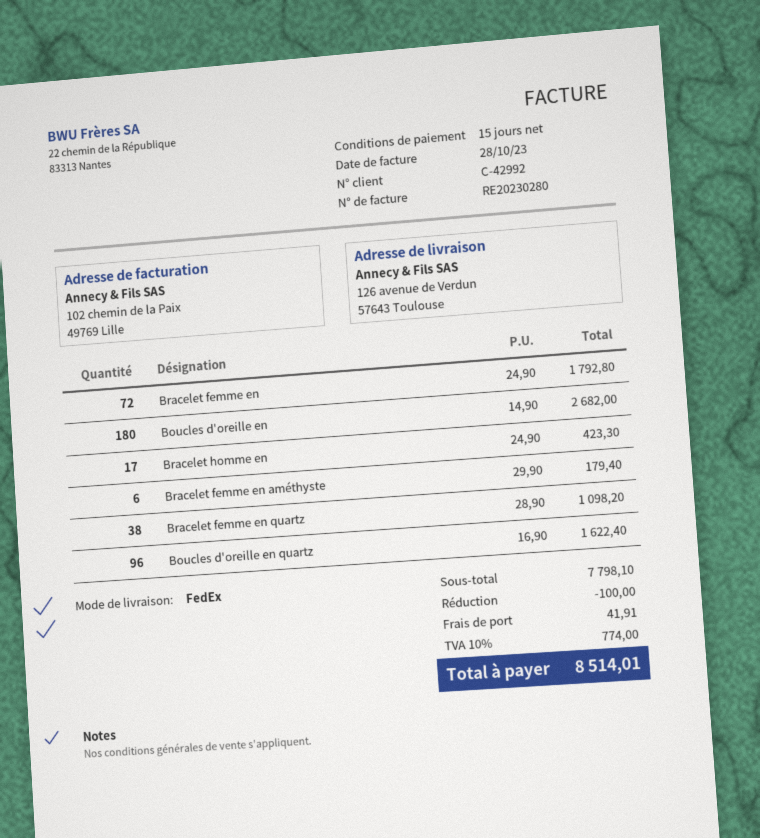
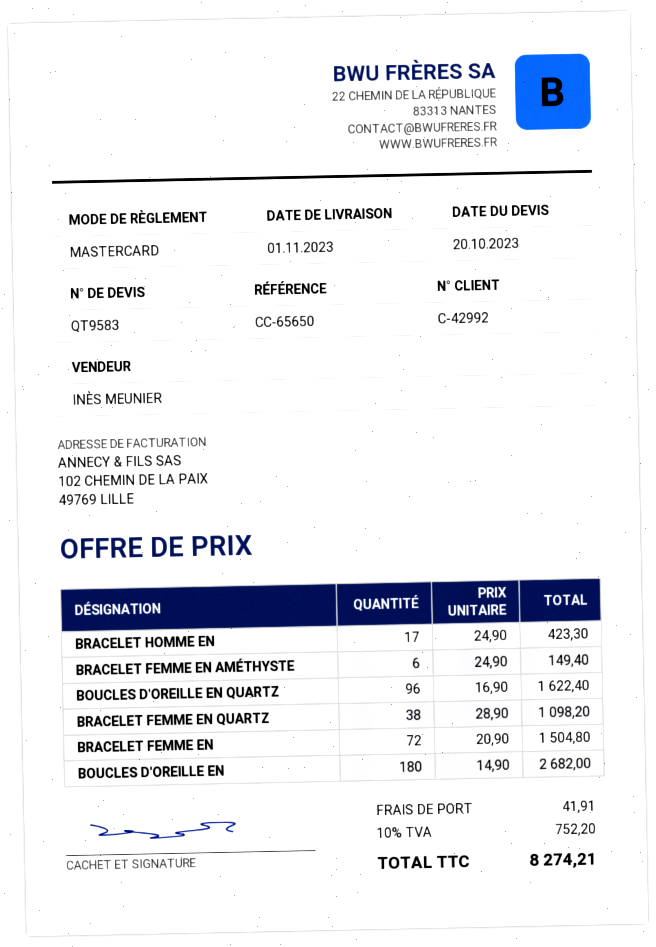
Bracelet femme en: 72 x 24.90 = 1792.80 -> 72 x 20.90 = 1504.80
Bracelet femme en améthyste: 6 x 29.90 = 179.40 -> 6 x 24.90 = 149.40
discount: 100.00 -> none
tax: 10% = 774.00 -> 10% = 752.20
total: 8514.01 -> 8274.21

